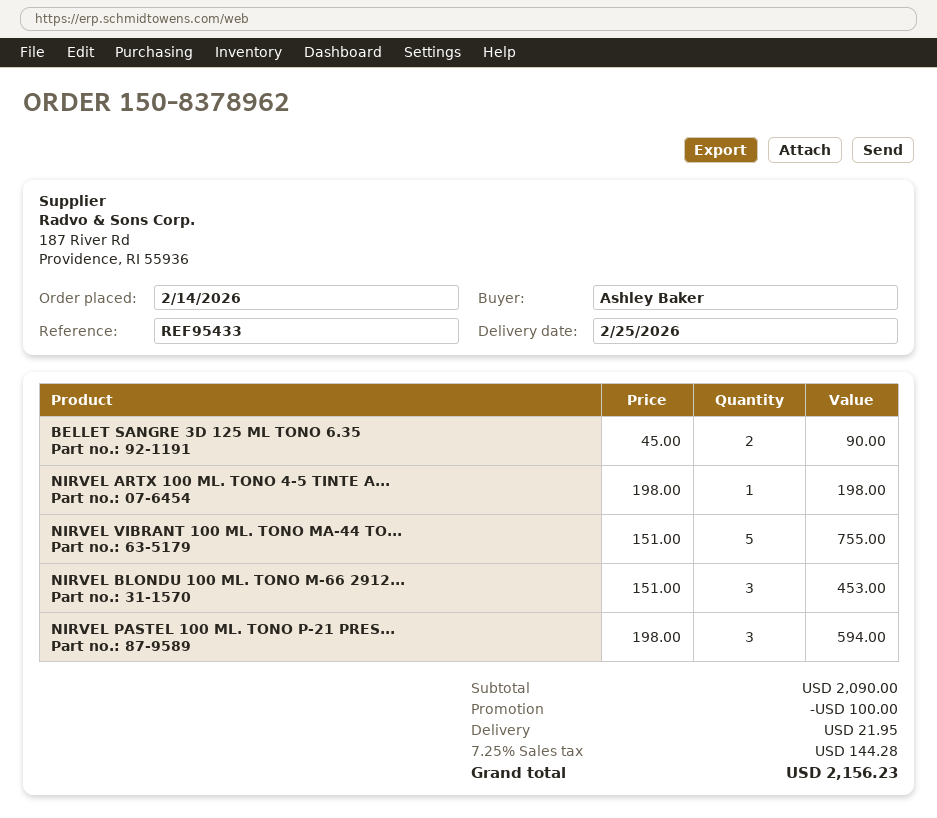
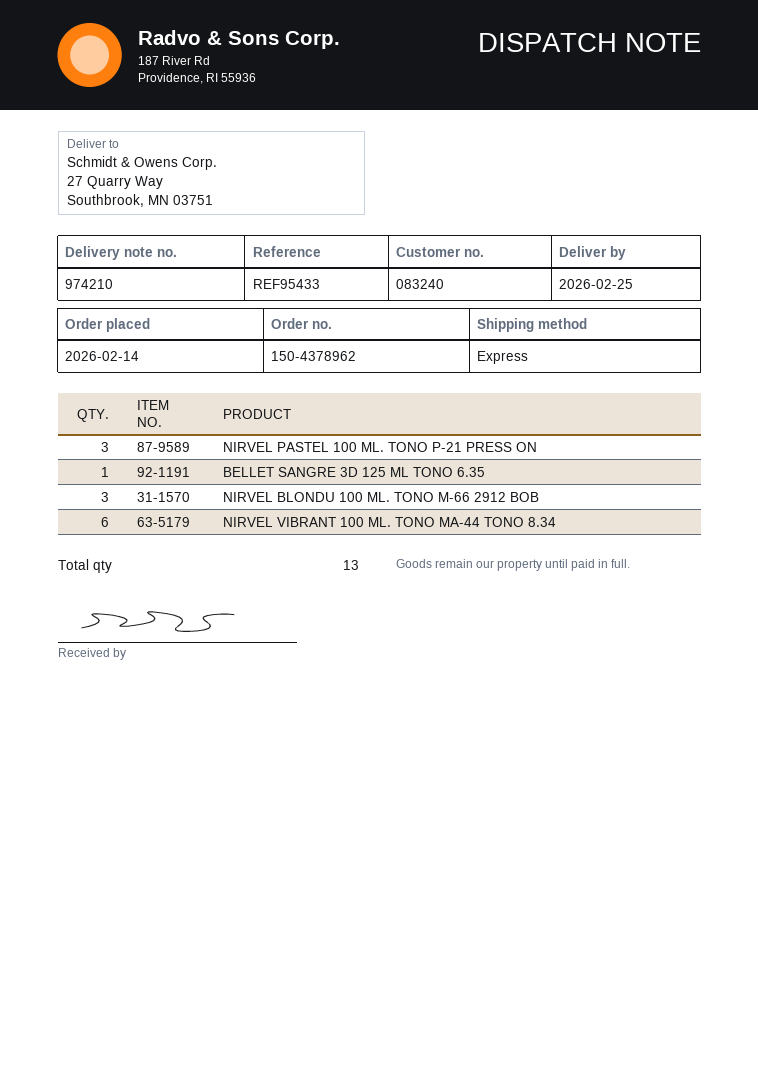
order number: 150-8378962 -> 150-4378962
BELLET SANGRE 3D 125 ML TONO 6.35: 2 -> 1
NIRVEL ARTX 100 ML. TONO 4-5 TINTE A...: 1 -> none
NIRVEL VIBRANT 100 ML. TONO MA-44 TO...: 5 -> 6

